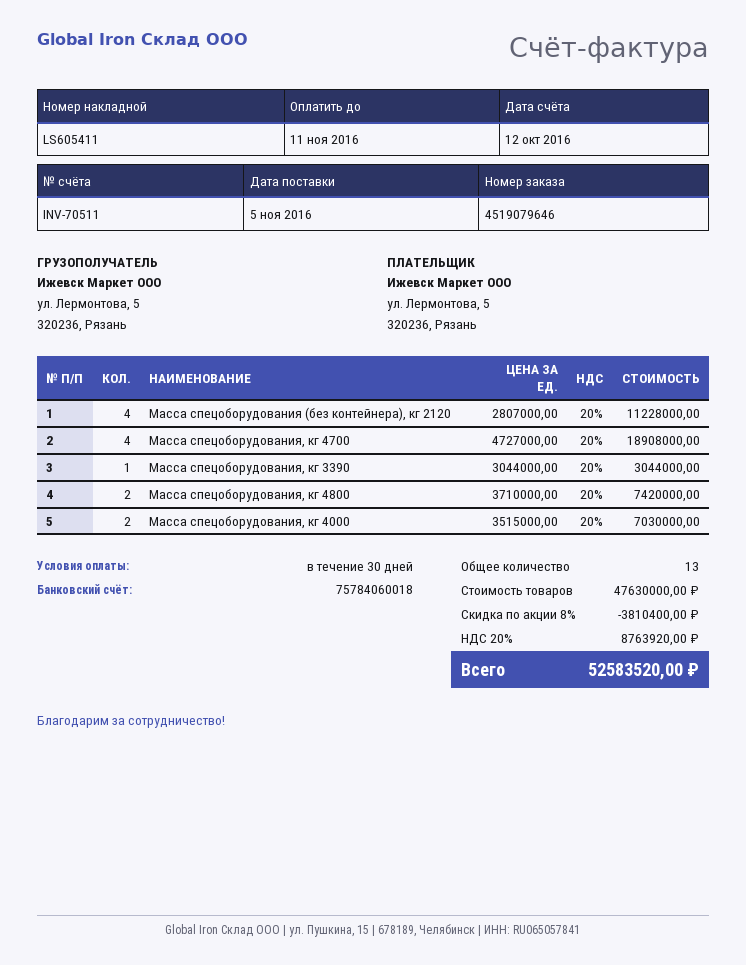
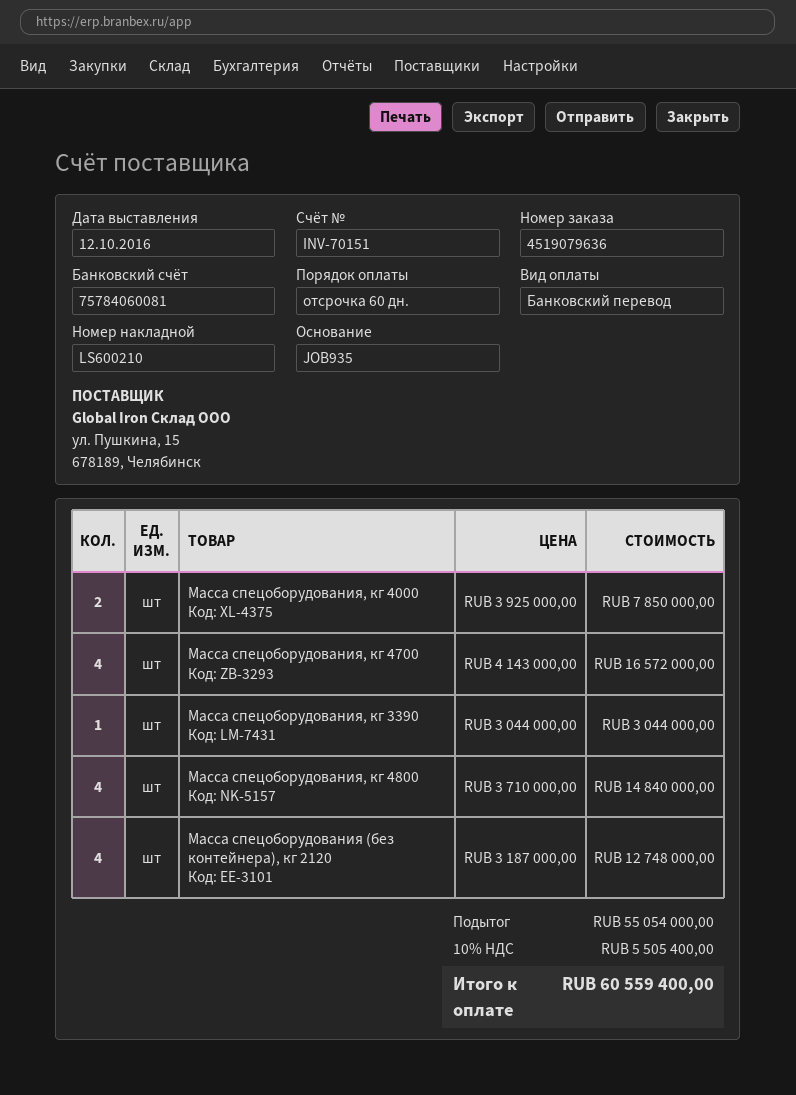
order number: 4519079646 -> 4519079636
delivery note number: LS605411 -> LS600210
invoice number: INV-70511 -> INV-70151
payment terms: 30 days -> 60 days
bank account: 75784060018 -> 75784060081
Масса спецоборудования (без контейнера), кг 2120: 4 x 2807000.00 = 11228000.00 -> 4 x 3187000.00 = 12748000.00
Масса спецоборудования, кг 4700: 4 x 4727000.00 = 18908000.00 -> 4 x 4143000.00 = 16572000.00
Масса спецоборудования, кг 4800: 2 x 3710000.00 = 7420000.00 -> 4 x 3710000.00 = 14840000.00
Масса спецоборудования, кг 4000: 2 x 3515000.00 = 7030000.00 -> 2 x 3925000.00 = 7850000.00
subtotal: 47630000.00 -> 55054000.00
discount: 8% = 3810400.00 -> none
tax: 20% = 8763920.00 -> 10% = 5505400.00
total: 52583520.00 -> 60559400.00

